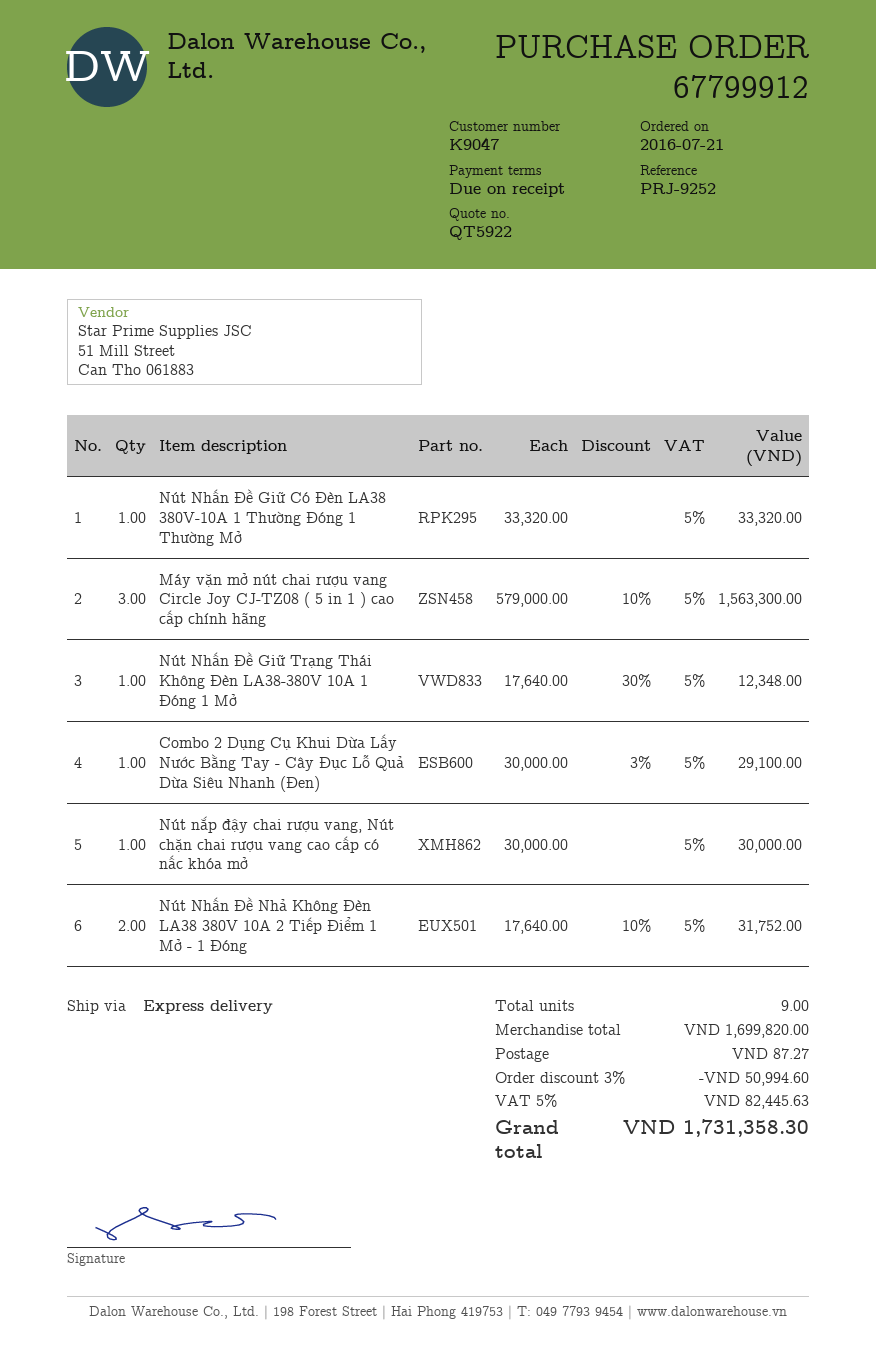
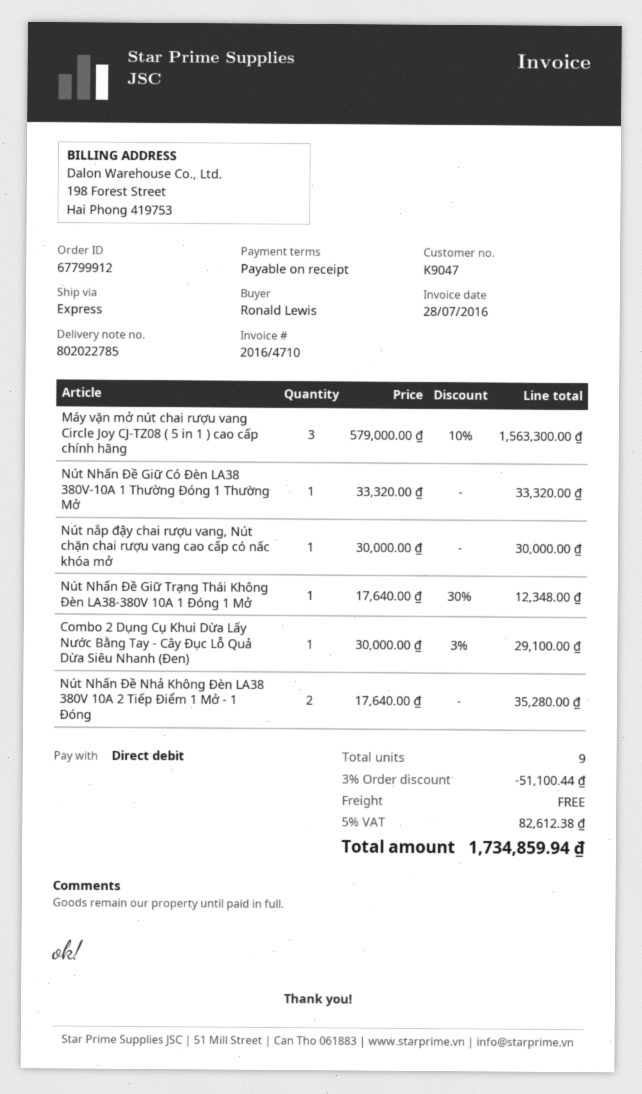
Nút Nhấn Đề Nhả Không Đèn LA38 380V 10A 2 Tiếp Điểm 1 Mở - 1 Đóng: 2 x 17640.00 - 10% = 31752.00 -> 2 x 17640.00 = 35280.00
discount: 3% = 50994.60 -> 3% = 51100.44
shipping: 87.27 -> 0.00
tax: 5% = 82445.63 -> 5% = 82612.38
total: 1731358.30 -> 1734859.94

